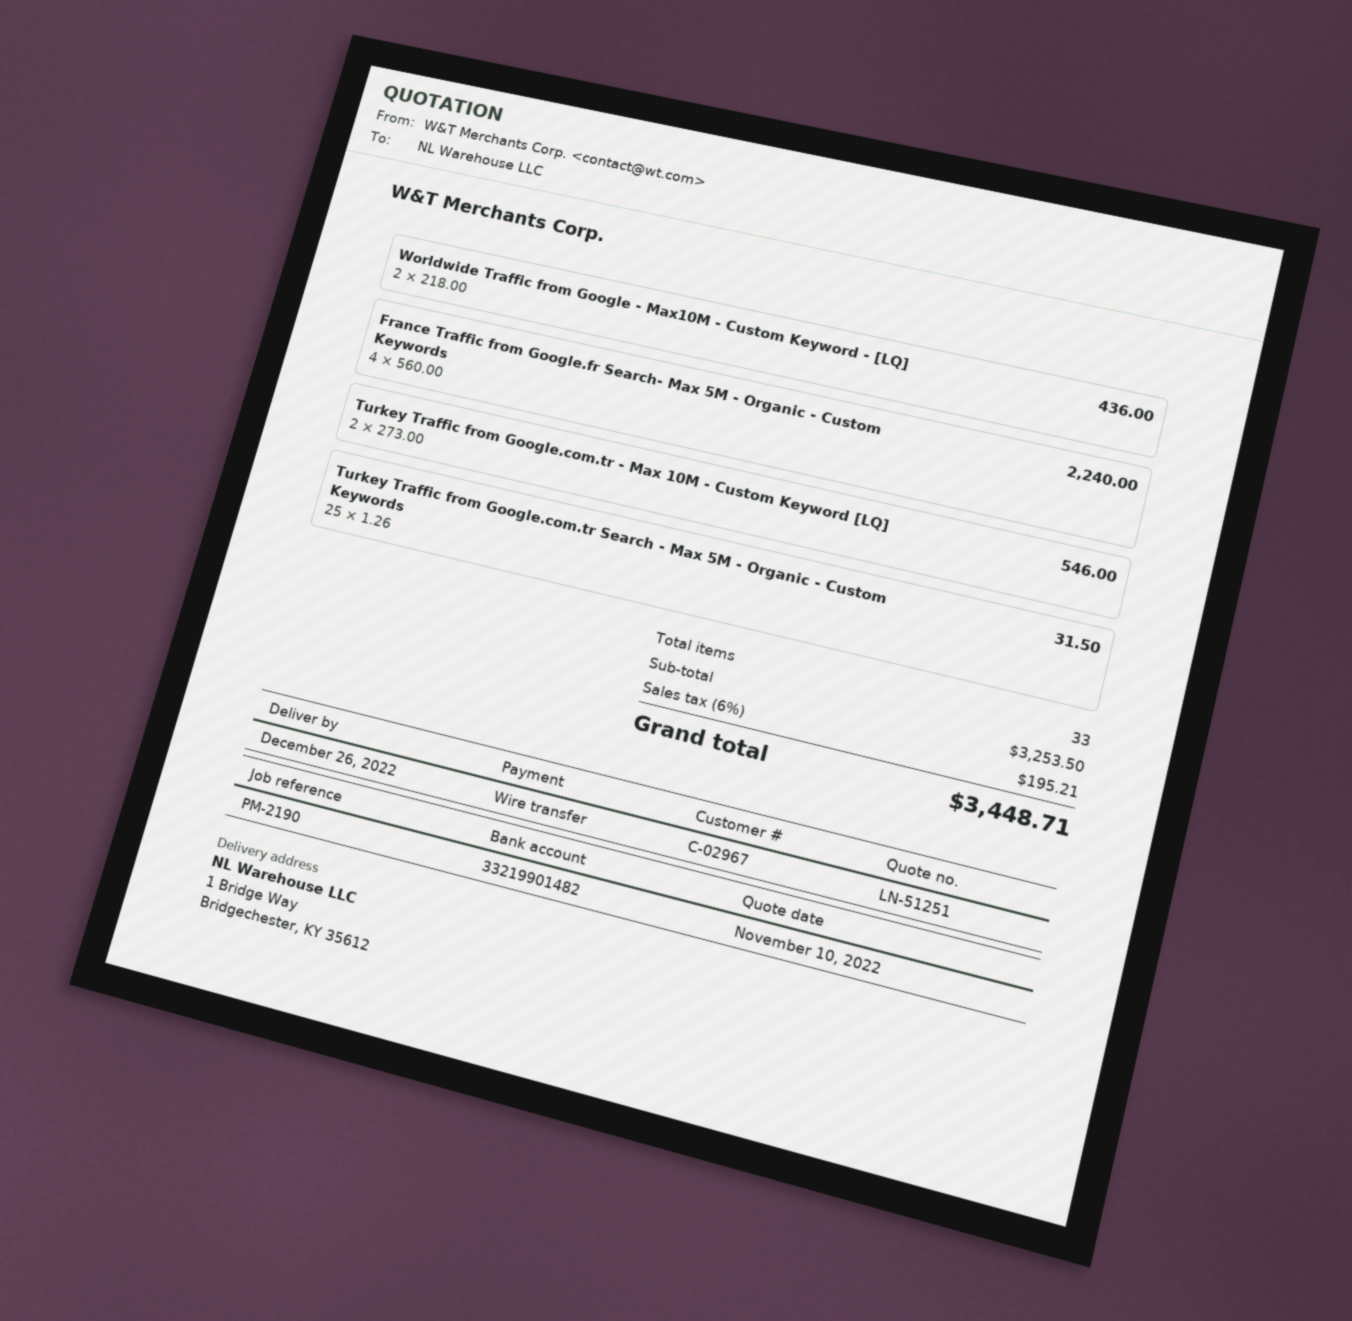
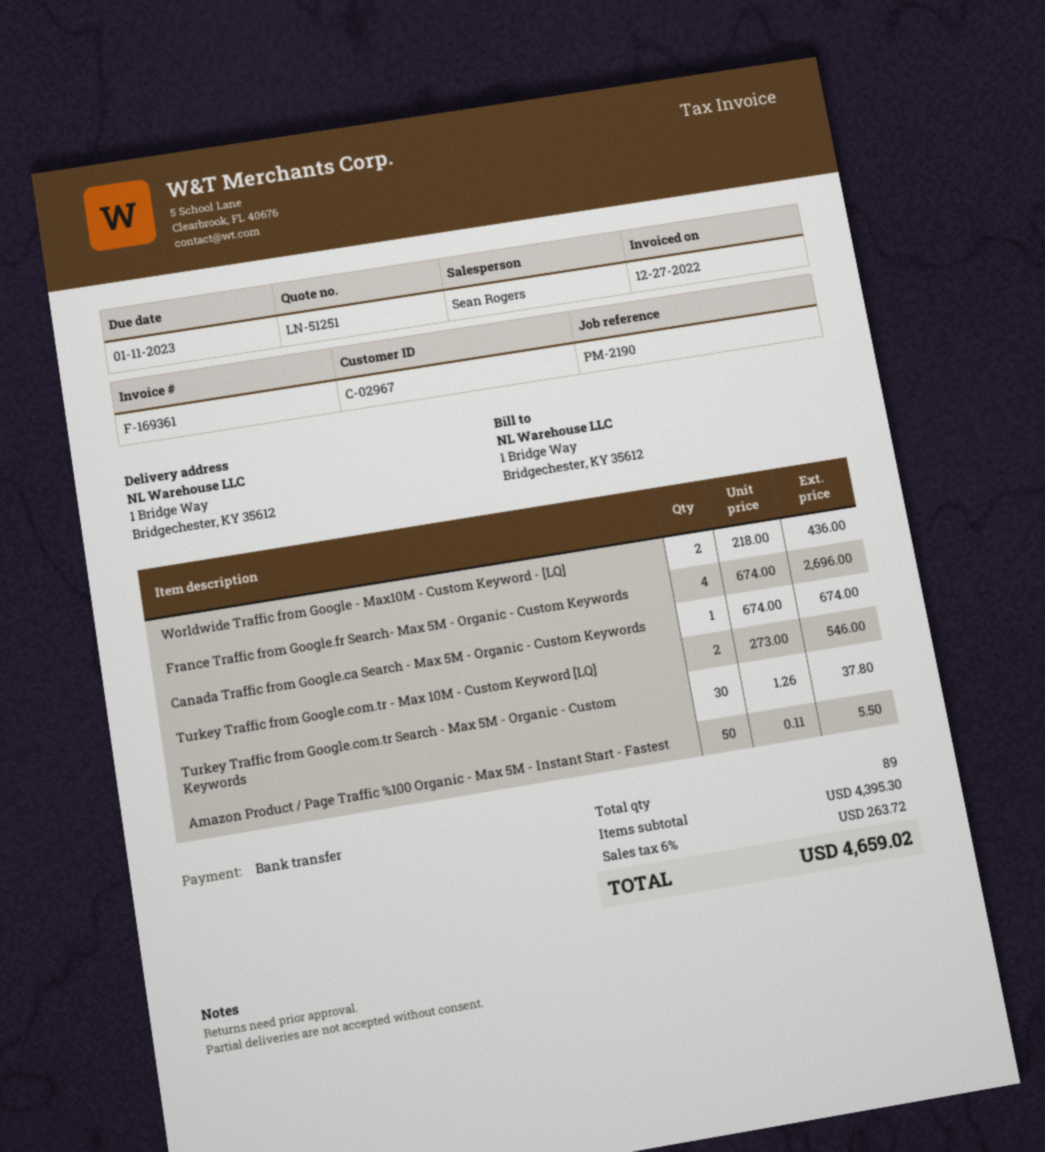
France Traffic from Google.fr Search- Max 5M - Organic - Custom Keywords: 4 x 560.00 = 2240.00 -> 4 x 674.00 = 2696.00
Turkey Traffic from Google.com.tr Search - Max 5M - Organic - Custom Keywords: 25 x 1.26 = 31.50 -> 30 x 1.26 = 37.80
Canada Traffic from Google.ca Search - Max 5M - Organic - Custom Keywords: none -> 1 x 674.00 = 674.00
Amazon Product / Page Traffic %100 Organic - Max 5M - Instant Start - Fastest: none -> 50 x 0.11 = 5.50
total quantity: 33 -> 89
subtotal: 3253.50 -> 4395.30
tax: 6% = 195.21 -> 6% = 263.72
total: 3448.71 -> 4659.02

